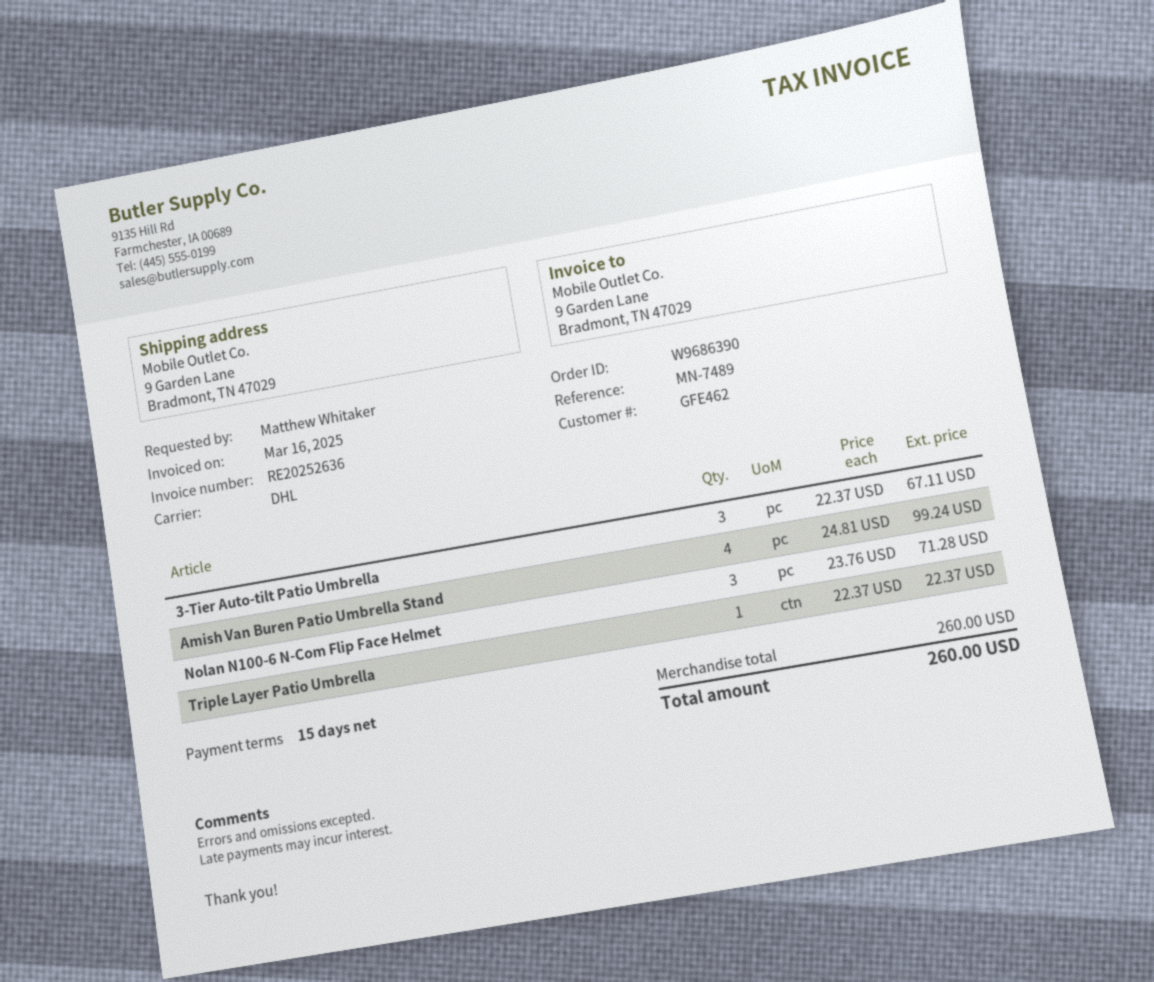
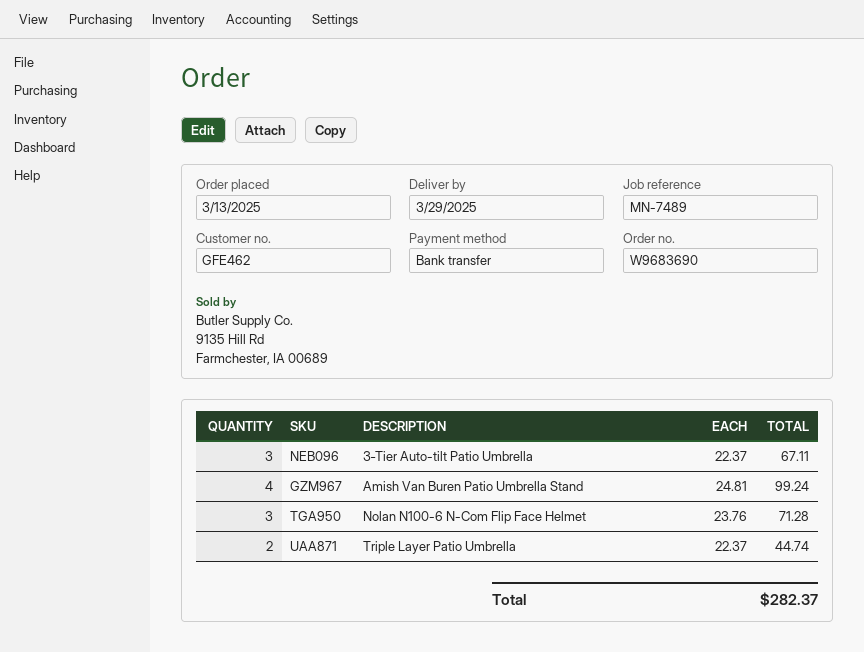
order number: W9686390 -> W9683690
Triple Layer Patio Umbrella: 1 x 22.37 = 22.37 -> 2 x 22.37 = 44.74
total: 260.00 -> 282.37

